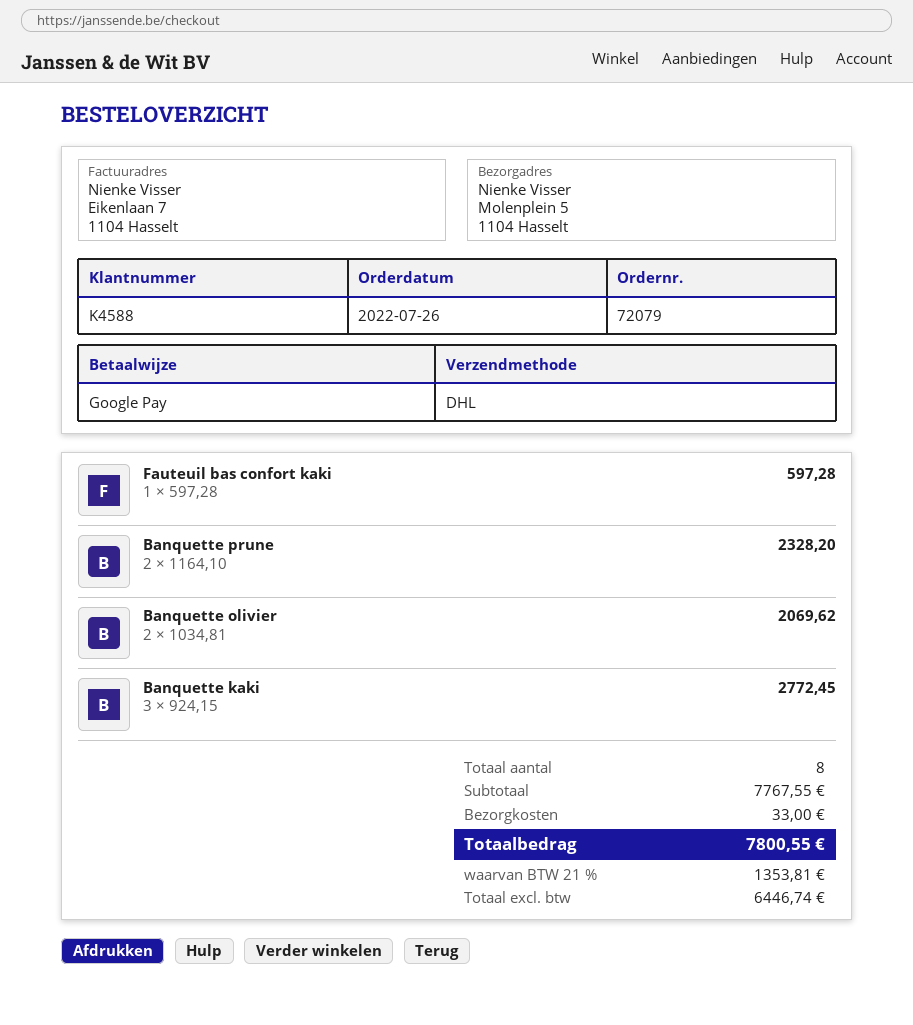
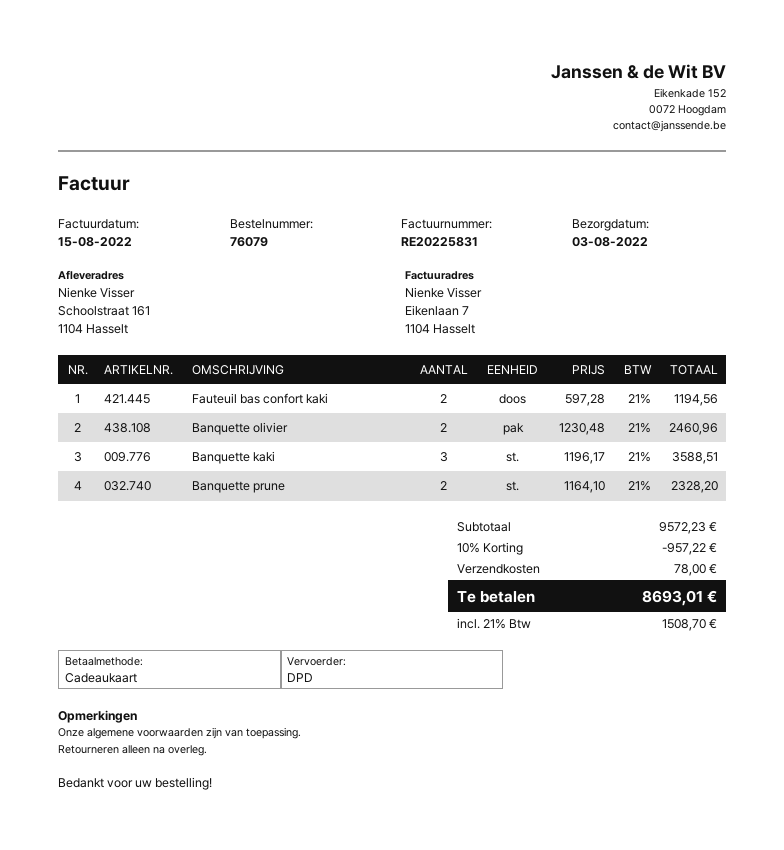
order number: 72079 -> 76079
payment method: Google Pay -> gift card
shipping method: DHL -> DPD
ship to: Molenplein 5, 1104 Hasselt -> Schoolstraat 161, 1104 Hasselt
Fauteuil bas confort kaki: 1 x 597.28 = 597.28 -> 2 x 597.28 = 1194.56
Banquette olivier: 2 x 1034.81 = 2069.62 -> 2 x 1230.48 = 2460.96
Banquette kaki: 3 x 924.15 = 2772.45 -> 3 x 1196.17 = 3588.51
subtotal: 7767.55 -> 9572.23
discount: none -> 10% = 957.22
shipping: 33.00 -> 78.00
tax: 21% = 1353.81 -> 21% = 1508.70
total: 7800.55 -> 8693.01

